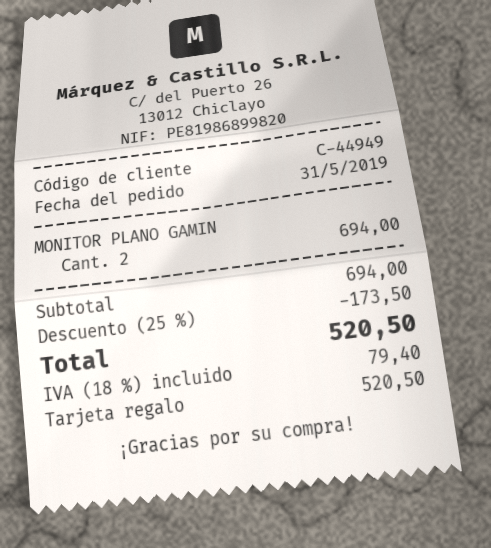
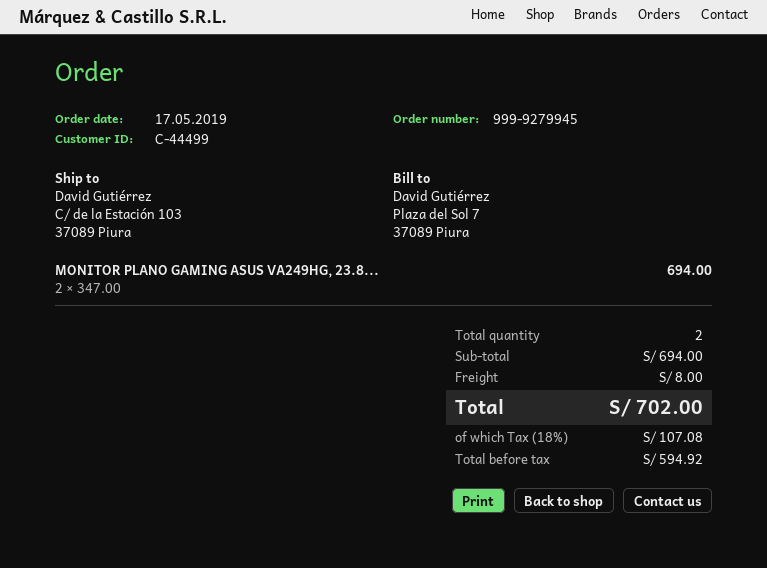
order date: 2019-05-31 -> 2019-05-17
customer number: C-44949 -> C-44499
discount: 25% = 173.50 -> none
shipping: none -> 8.00
tax: 18% = 79.40 -> 18% = 107.08
total: 520.50 -> 702.00

